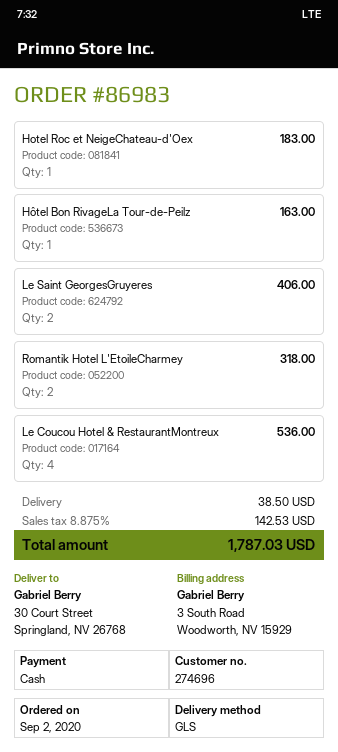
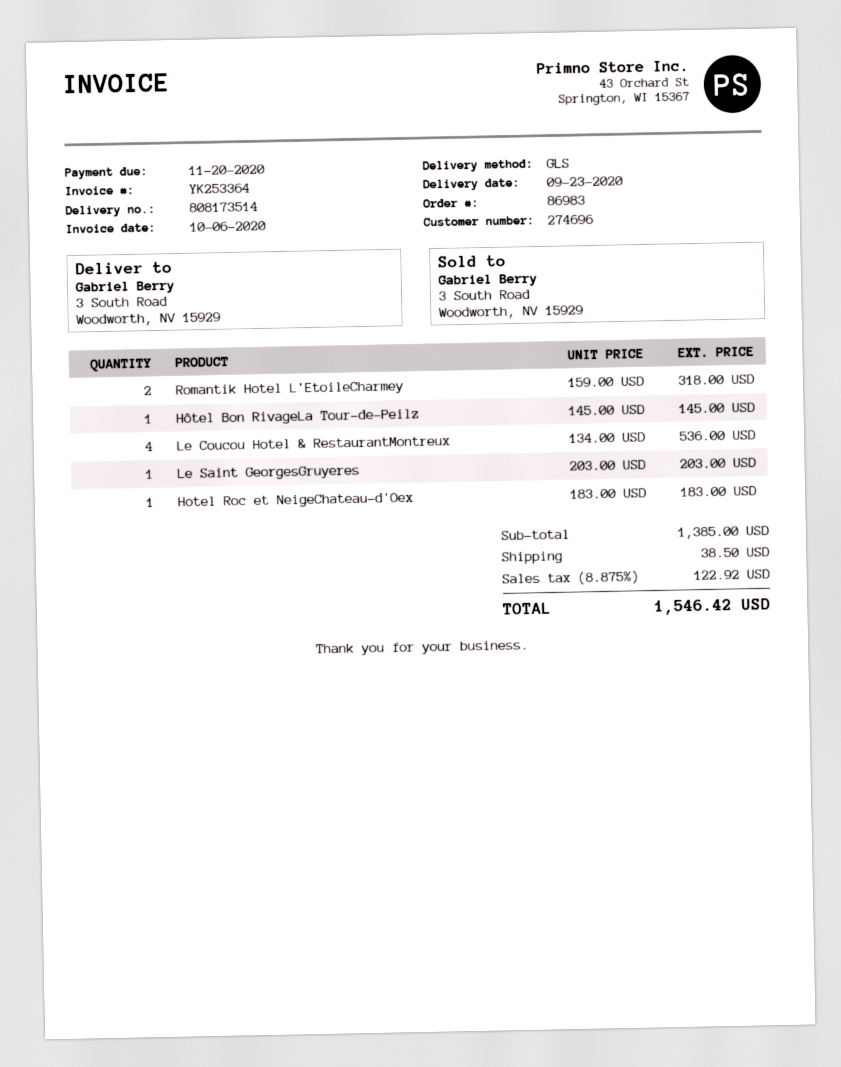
ship to: 30 Court Street, Springland, NV 26768 -> 3 South Road, Woodworth, NV 15929
Hôtel Bon RivageLa Tour-de-Peilz: 1 for 163.00 -> 1 for 145.00
Le Saint GeorgesGruyeres: 2 for 406.00 -> 1 for 203.00
tax: 8.875% = 142.53 -> 8.875% = 122.92
total: 1787.03 -> 1546.42

